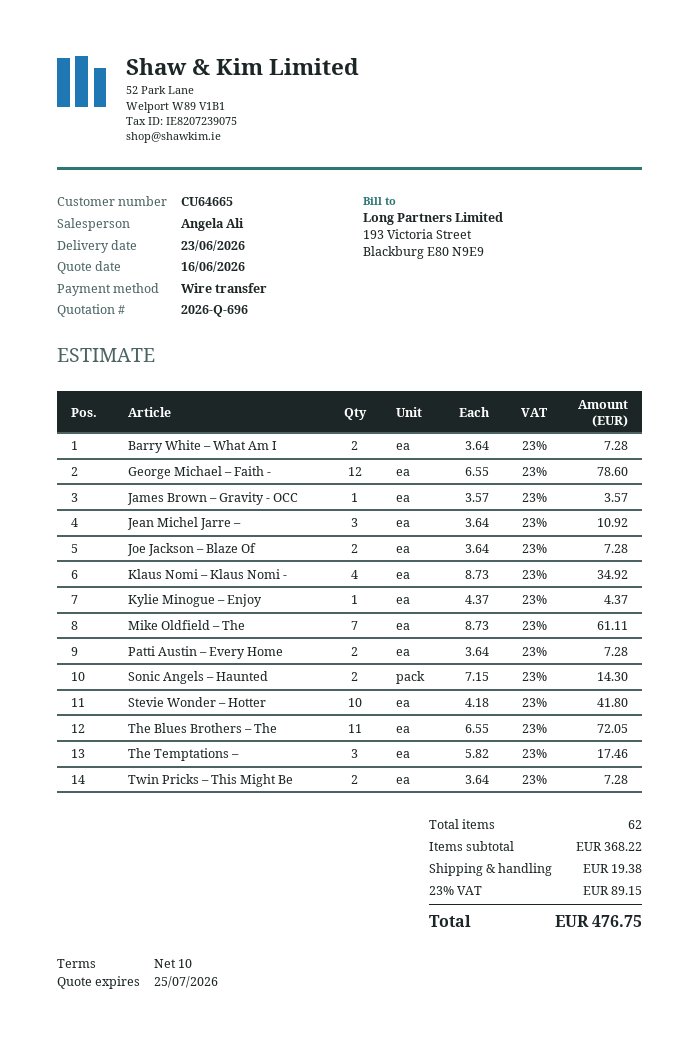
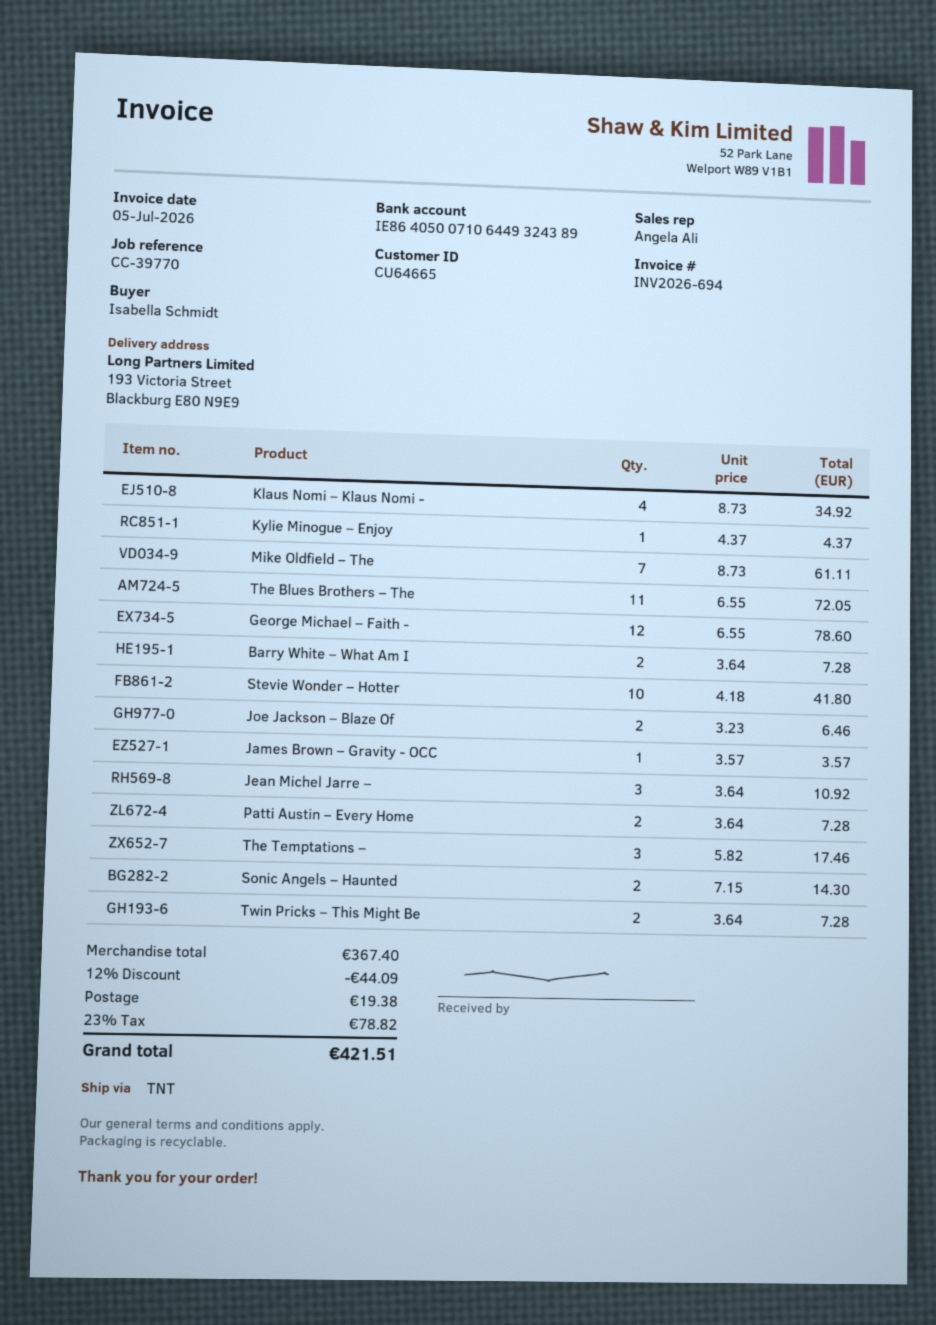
Joe Jackson – Blaze Of: 2 x 3.64 = 7.28 -> 2 x 3.23 = 6.46
subtotal: 368.22 -> 367.40
discount: none -> 12% = 44.09
tax: 23% = 89.15 -> 23% = 78.82
total: 476.75 -> 421.51

